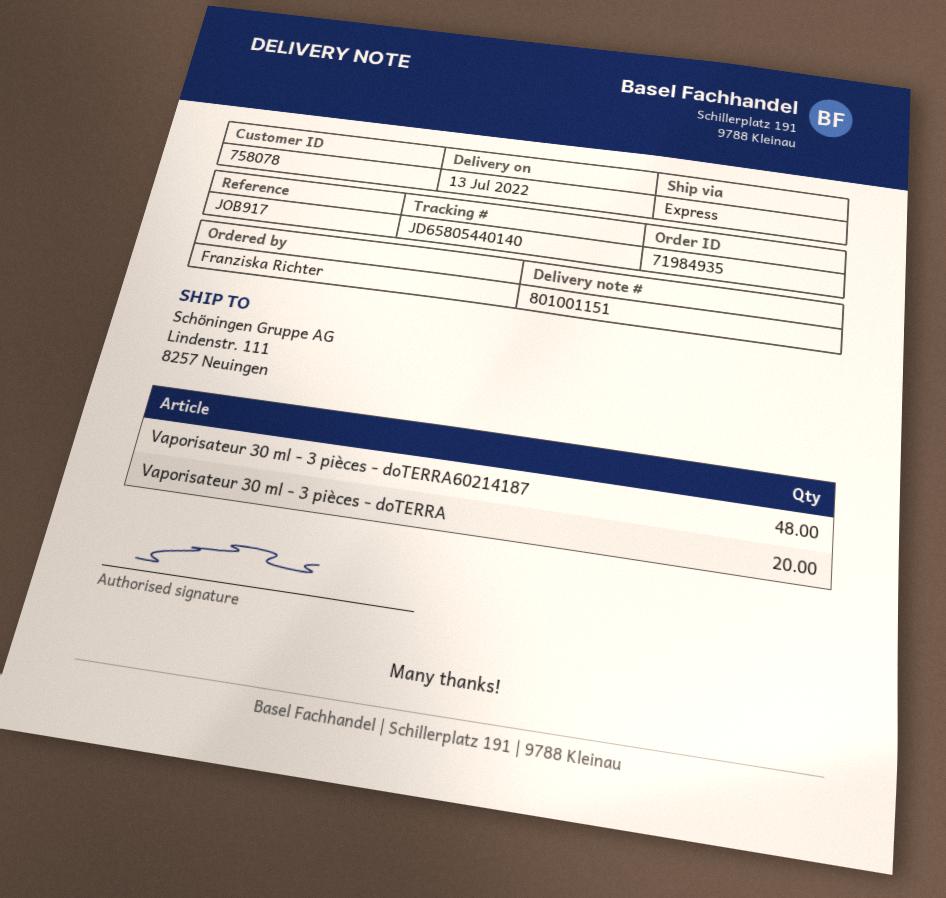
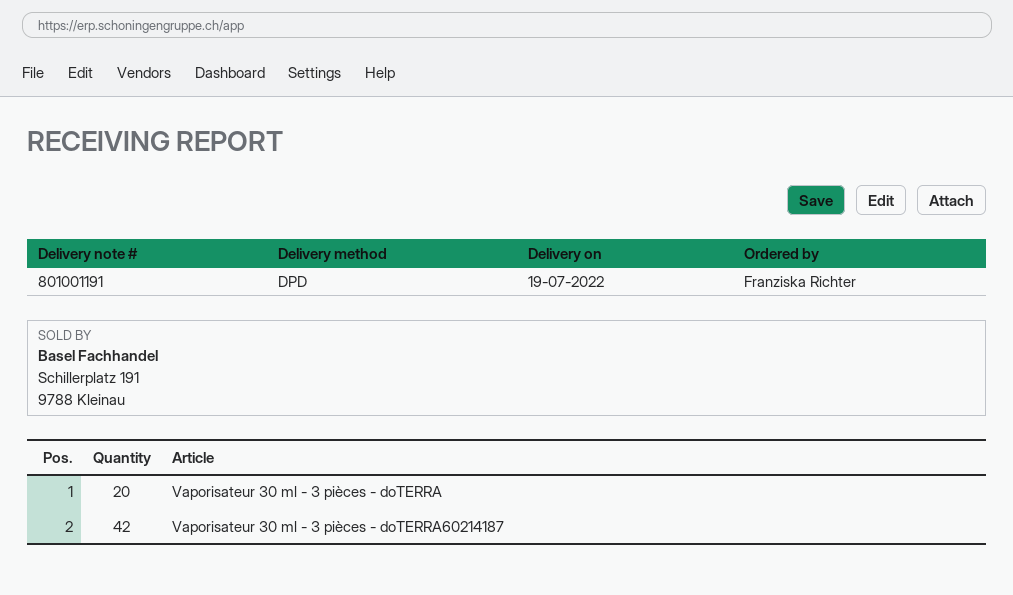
delivery note number: 801001151 -> 801001191
delivery date: 2022-07-13 -> 2022-07-19
shipping method: express -> DPD
Vaporisateur 30 ml - 3 pièces - doTERRA60214187: 48 -> 42

